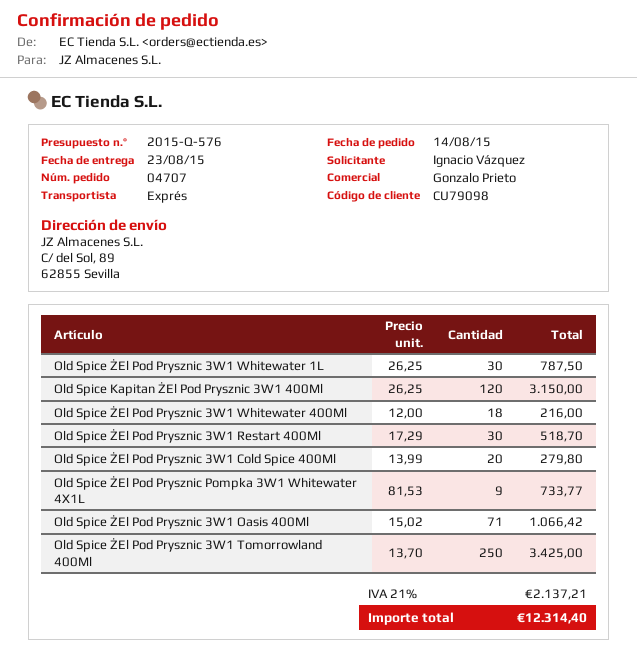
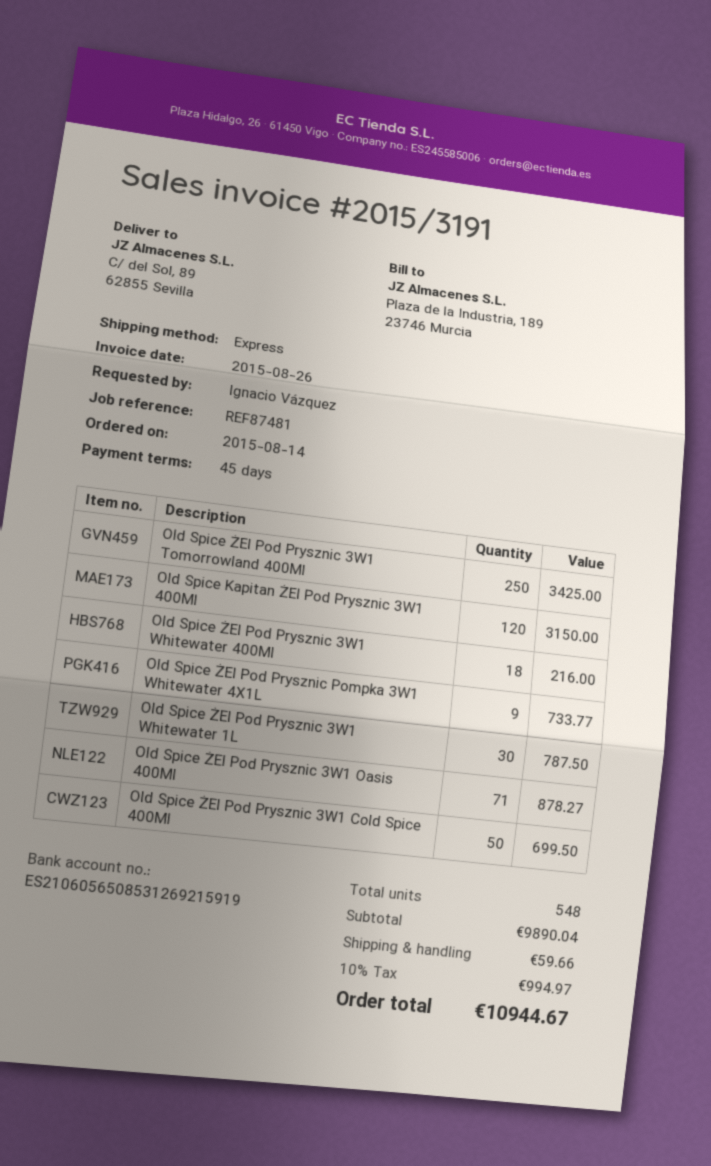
Old Spice ŻEl Pod Prysznic 3W1 Restart 400Ml: 30 for 518.70 -> none
Old Spice ŻEl Pod Prysznic 3W1 Cold Spice 400Ml: 20 for 279.80 -> 50 for 699.50
Old Spice ŻEl Pod Prysznic 3W1 Oasis 400Ml: 71 for 1066.42 -> 71 for 878.27
shipping: none -> 59.66
tax: 21% = 2137.21 -> 10% = 994.97
total: 12314.40 -> 10944.67

